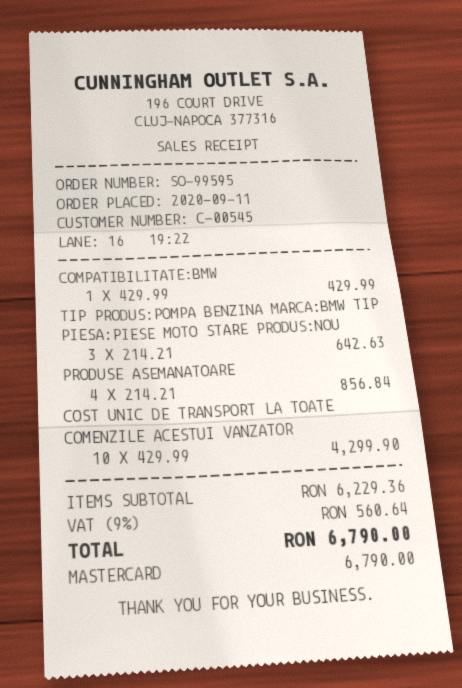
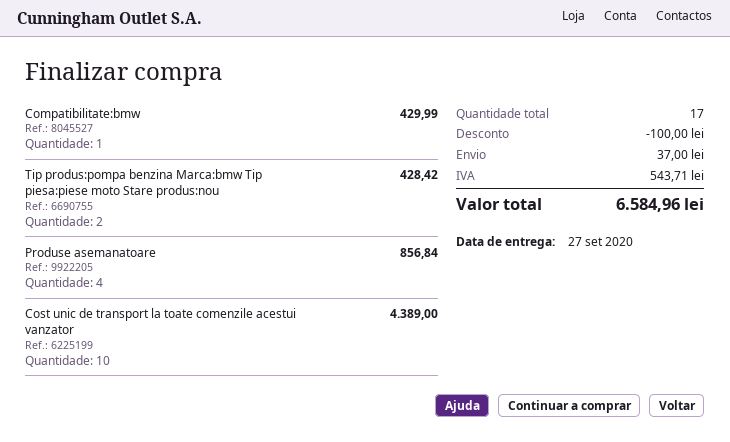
TIP PRODUS:POMPA BENZINA MARCA:BMW TIP PIESA:PIESE MOTO STARE PRODUS:NOU: 3 for 642.63 -> 2 for 428.42
COST UNIC DE TRANSPORT LA TOATE COMENZILE ACESTUI VANZATOR: 10 for 4299.90 -> 10 for 4389.00
discount: none -> 100.00
shipping: none -> 37.00
tax: 560.64 -> 543.71
total: 6790.00 -> 6584.96

